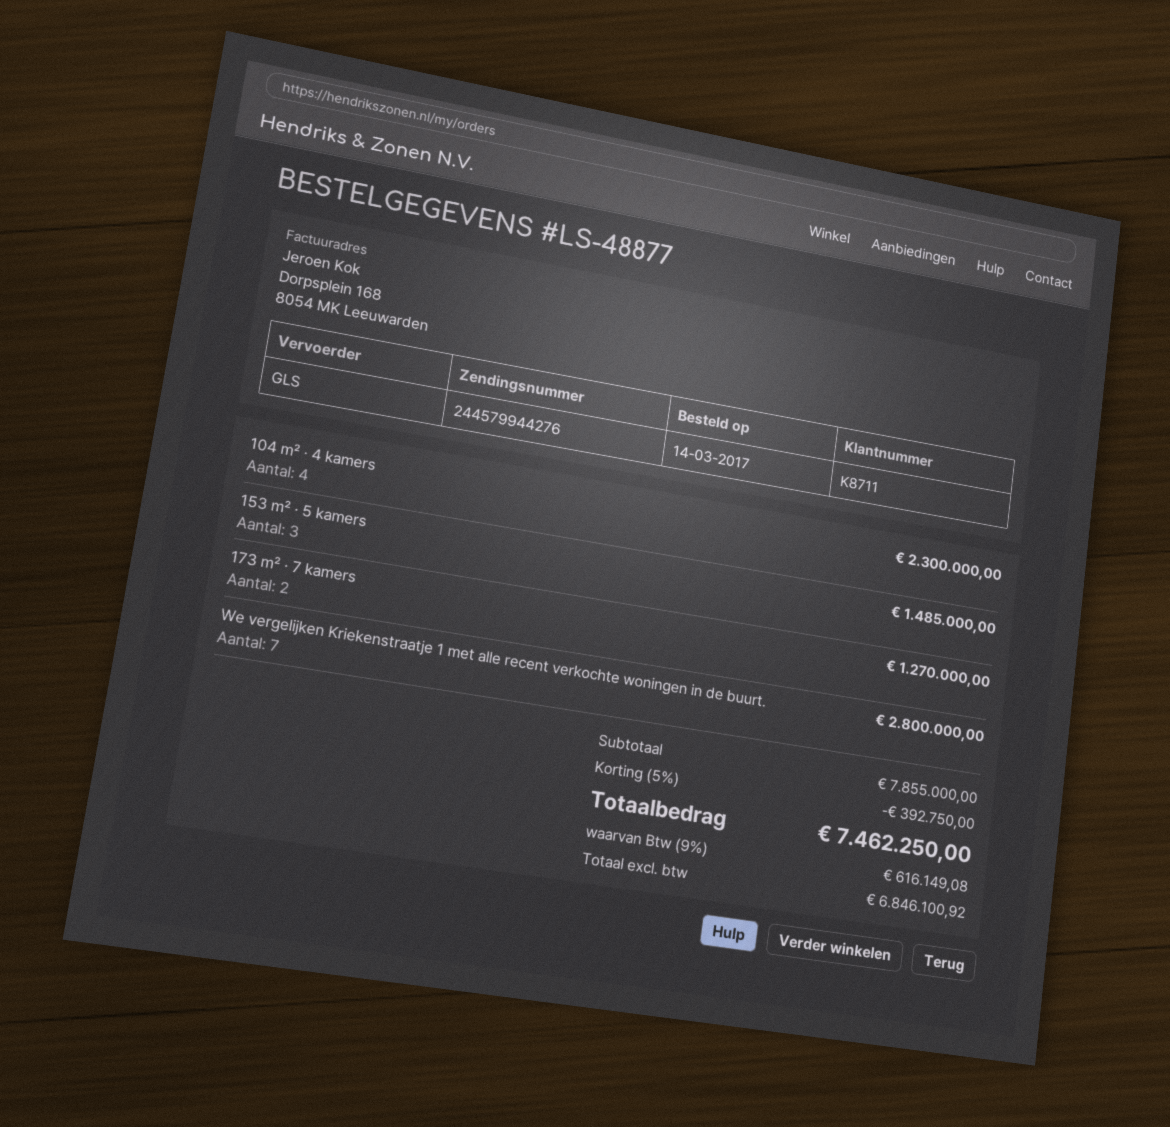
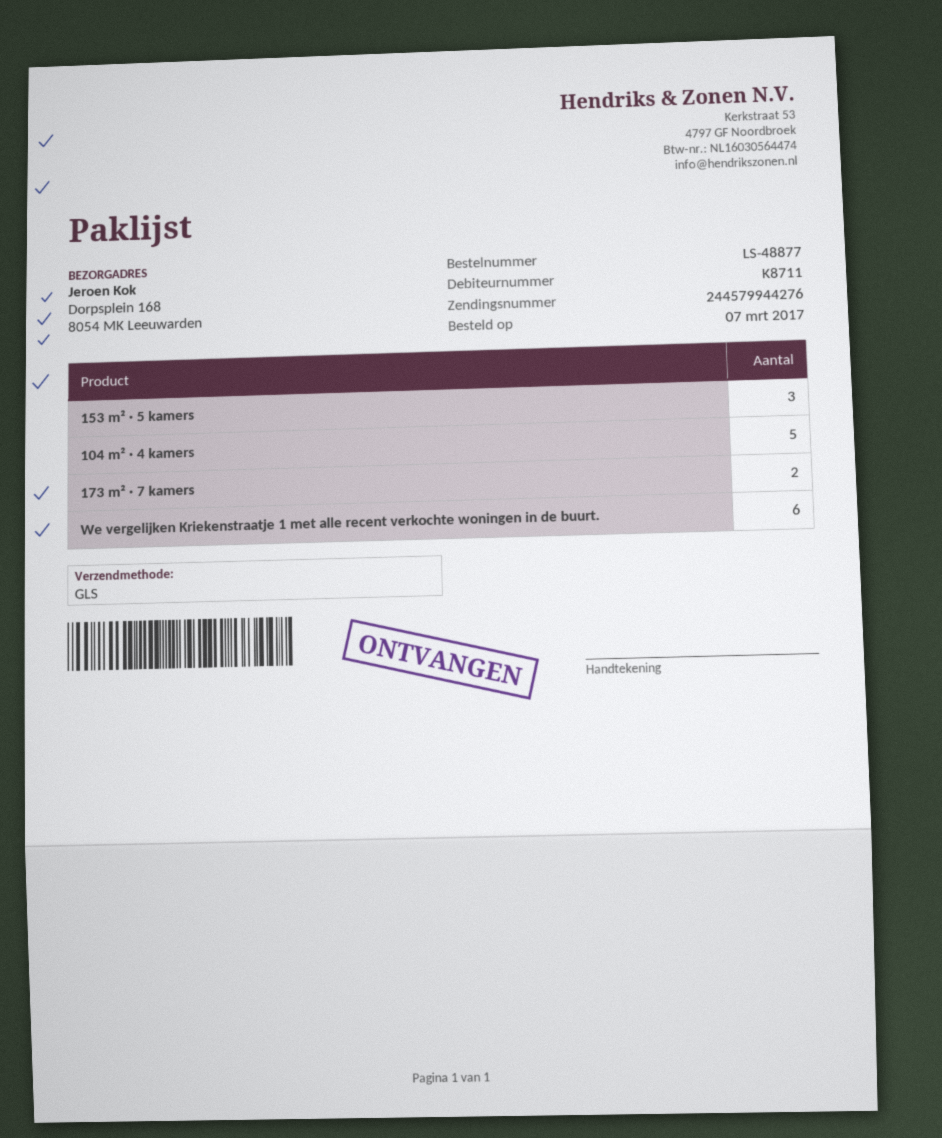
order date: 2017-03-14 -> 2017-03-07
104 m² · 4 kamers: 4 -> 5
We vergelijken Kriekenstraatje 1 met alle recent verkochte woningen in de buurt.: 7 -> 6

